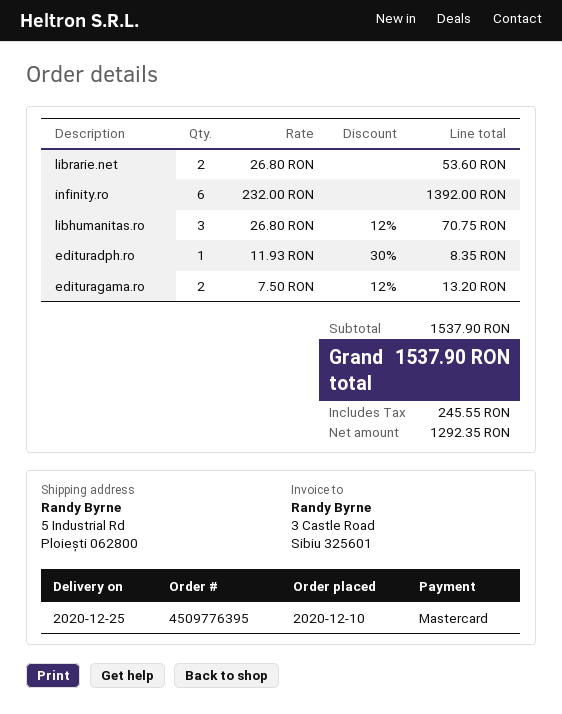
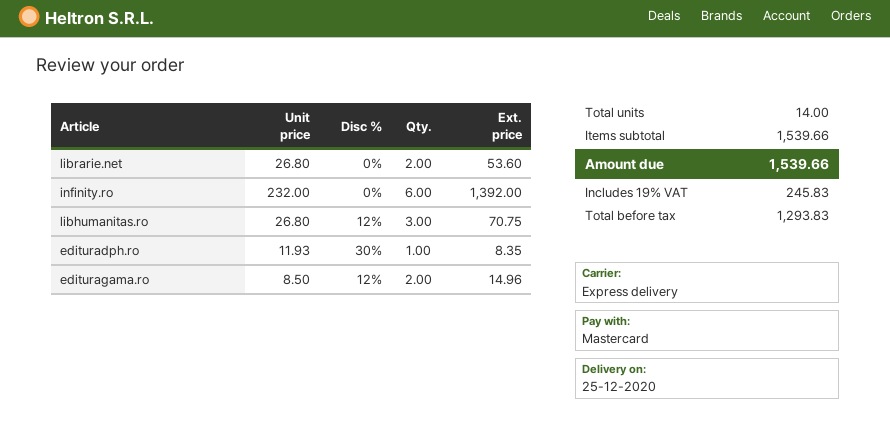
edituragama.ro: 2 x 7.50 - 12% = 13.20 -> 2 x 8.50 - 12% = 14.96
subtotal: 1537.90 -> 1539.66
net: 1292.35 -> 1293.83
tax: 245.55 -> 245.83
total: 1537.90 -> 1539.66

